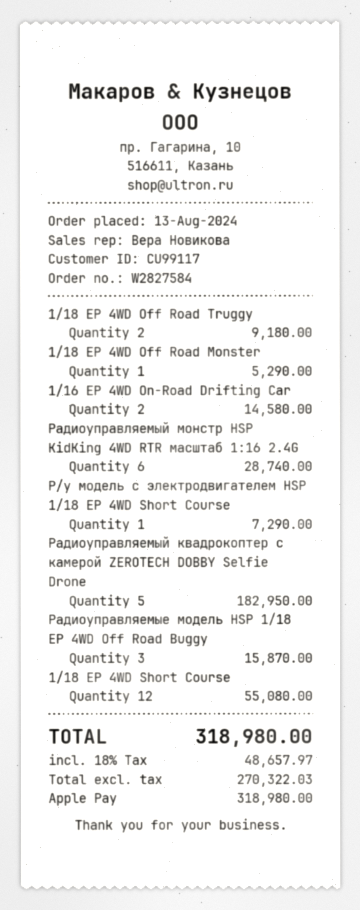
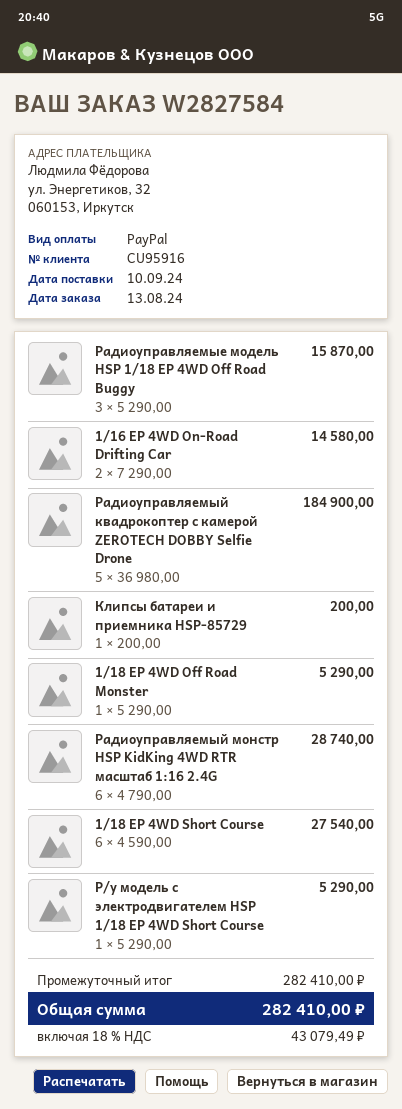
customer number: CU99117 -> CU95916
payment method: Apple Pay -> PayPal
1/18 EP 4WD Off Road Truggy: 2 for 9180.00 -> none
Р/у модель с электродвигателем HSP 1/18 EP 4WD Short Course: 1 for 7290.00 -> 1 for 5290.00
Радиоуправляемый квадрокоптер с камерой ZEROTECH DOBBY Selfie Drone: 5 for 182950.00 -> 5 for 184900.00
1/18 EP 4WD Short Course: 12 for 55080.00 -> 6 for 27540.00
Клипсы батареи и приемника HSP-85729: none -> 1 for 200.00
tax: 18% = 48657.97 -> 18% = 43079.49
total: 318980.00 -> 282410.00

